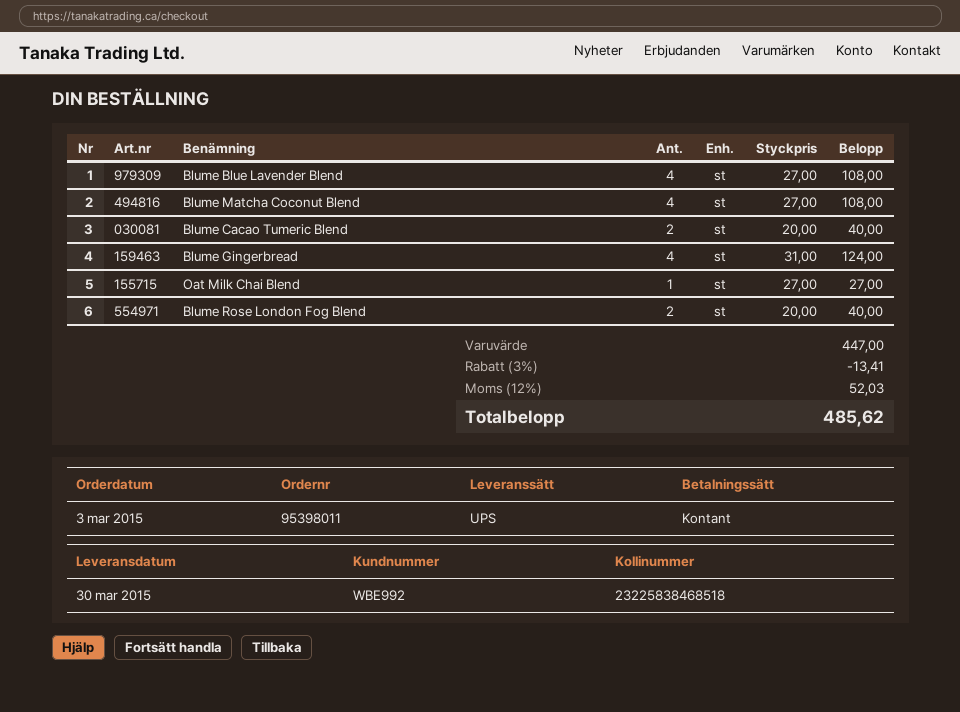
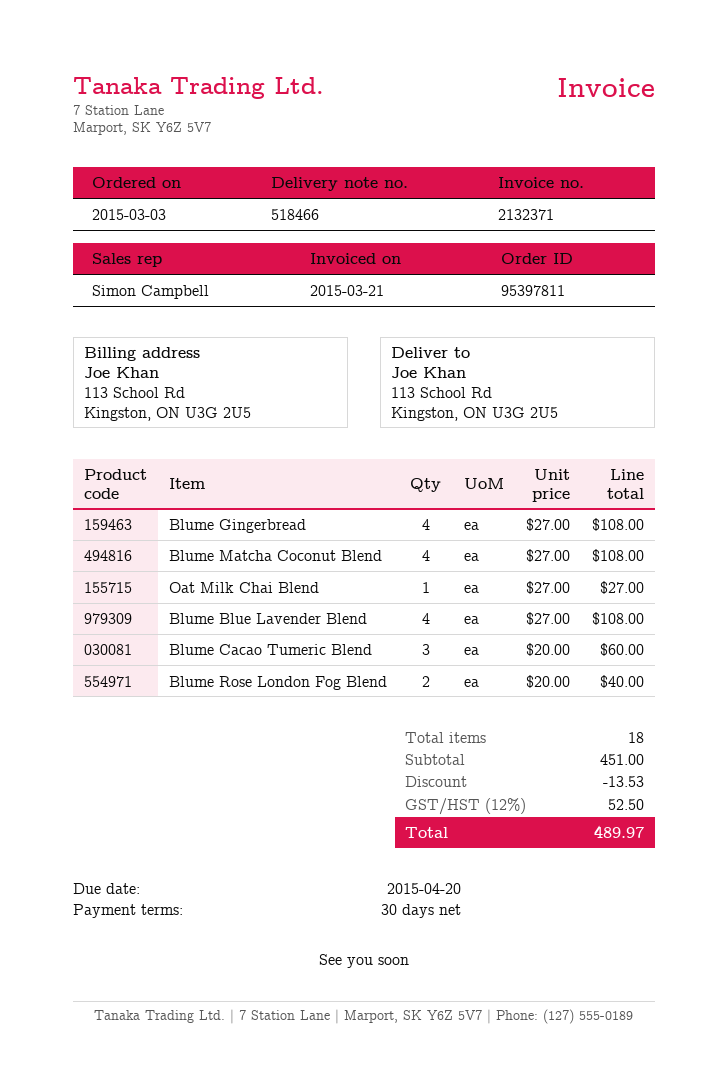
order number: 95398011 -> 95397811
Blume Cacao Tumeric Blend: 2 x 20.00 = 40.00 -> 3 x 20.00 = 60.00
Blume Gingerbread: 4 x 31.00 = 124.00 -> 4 x 27.00 = 108.00
subtotal: 447.00 -> 451.00
discount: 13.41 -> 13.53
tax: 12% = 52.03 -> 12% = 52.50
total: 485.62 -> 489.97

